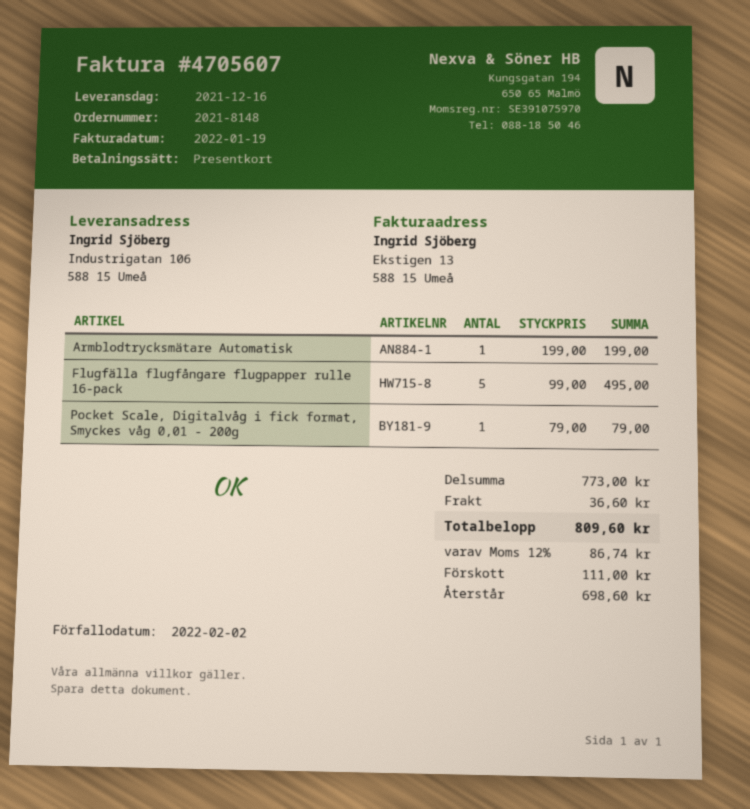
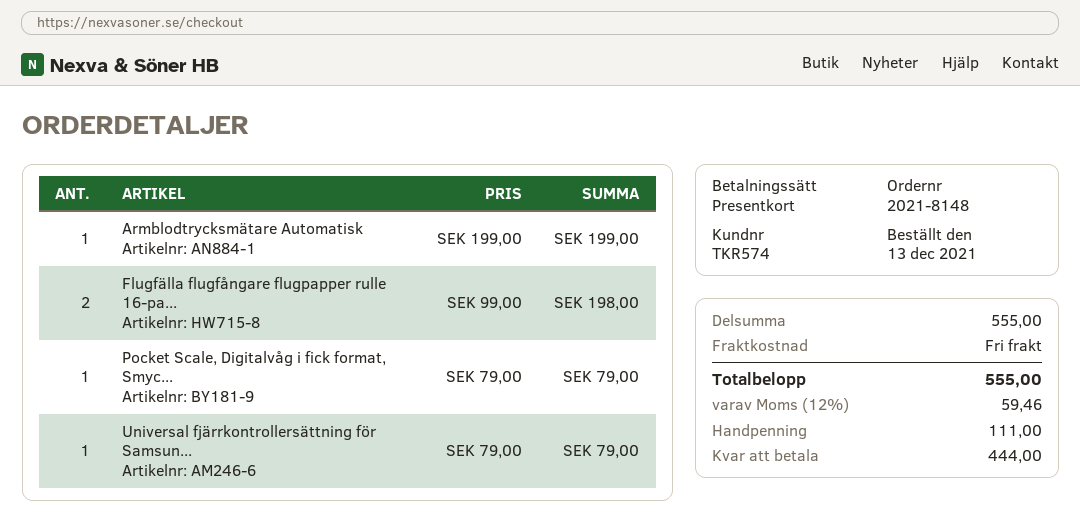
Flugfälla flugfångare flugpapper rulle 16-pack: 5 x 99.00 = 495.00 -> 2 x 99.00 = 198.00
Universal fjärrkontrollersättning för Samsun...: none -> 1 x 79.00 = 79.00
subtotal: 773.00 -> 555.00
shipping: 36.60 -> 0.00
tax: 12% = 86.74 -> 12% = 59.46
total: 809.60 -> 555.00
balance: 698.60 -> 444.00

